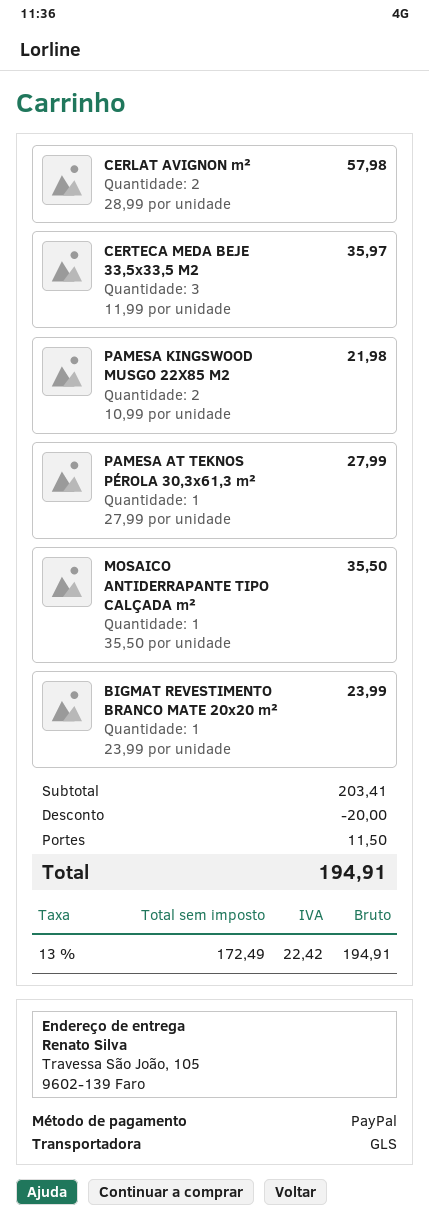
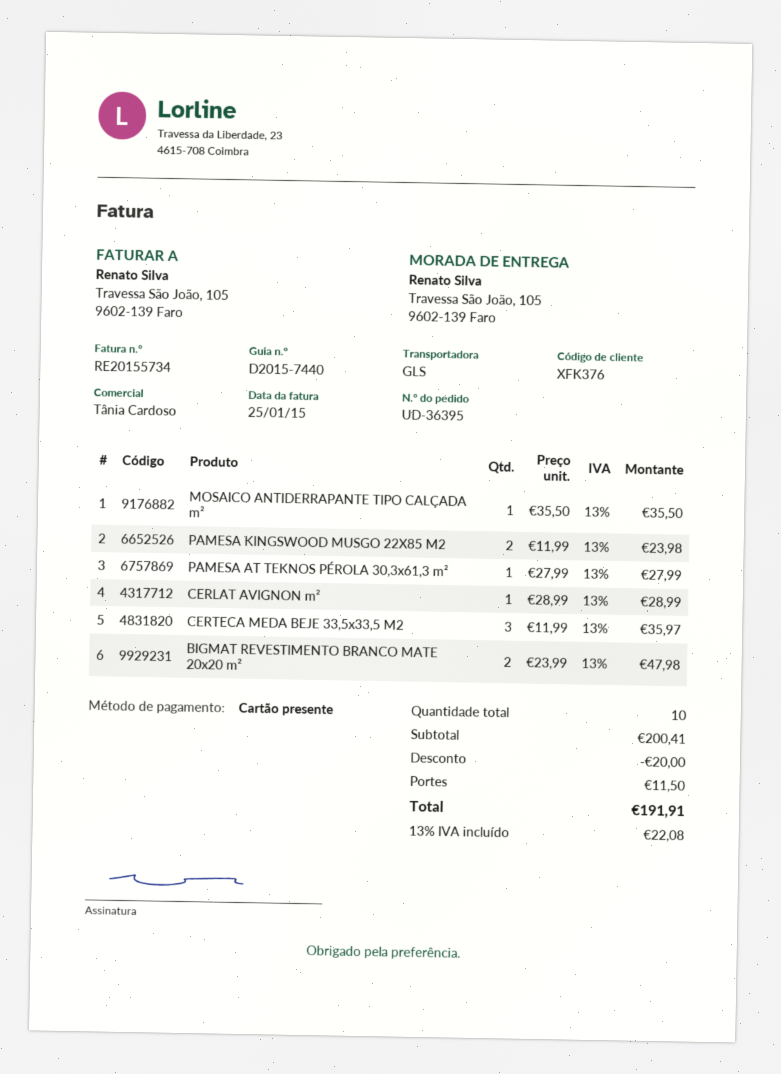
payment method: PayPal -> gift card
CERLAT AVIGNON m²: 2 x 28.99 = 57.98 -> 1 x 28.99 = 28.99
PAMESA KINGSWOOD MUSGO 22X85 M2: 2 x 10.99 = 21.98 -> 2 x 11.99 = 23.98
BIGMAT REVESTIMENTO BRANCO MATE 20x20 m²: 1 x 23.99 = 23.99 -> 2 x 23.99 = 47.98
subtotal: 203.41 -> 200.41
tax: 13% = 22.42 -> 13% = 22.08
total: 194.91 -> 191.91

